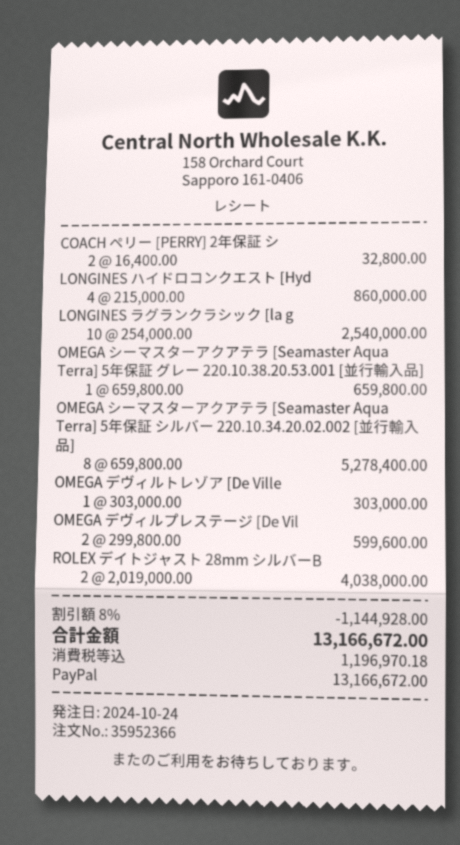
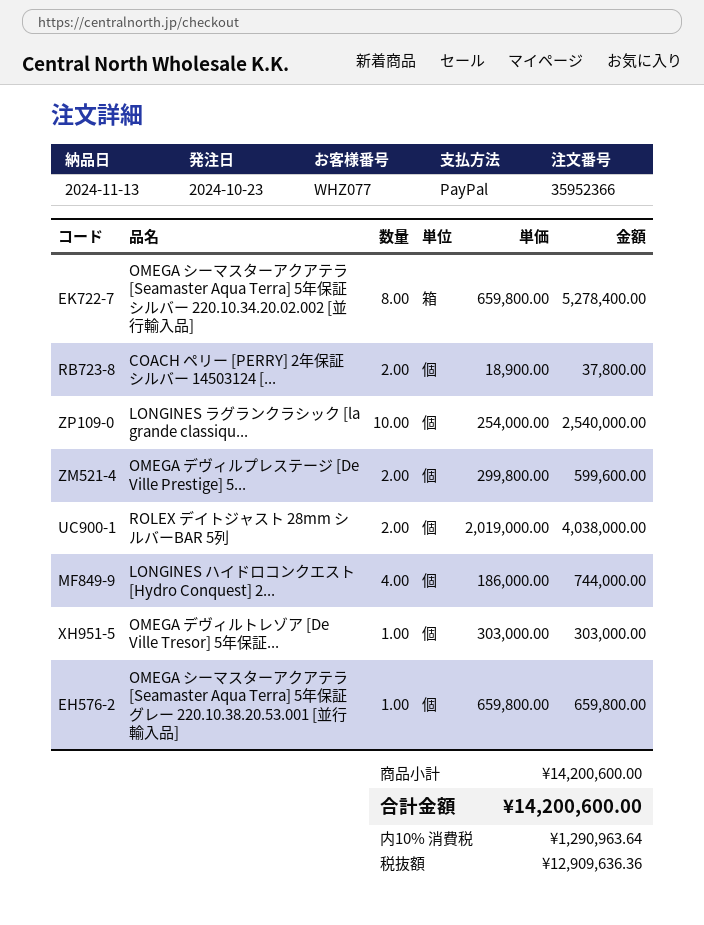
order date: 2024-10-24 -> 2024-10-23
COACH ペリー [PERRY] 2年保証 シ: 2 x 16400.00 = 32800.00 -> 2 x 18900.00 = 37800.00
LONGINES ハイドロコンクエスト [Hyd: 4 x 215000.00 = 860000.00 -> 4 x 186000.00 = 744000.00
discount: 8% = 1144928.00 -> none
tax: 1196970.18 -> 1290963.64
total: 13166672.00 -> 14200600.00

